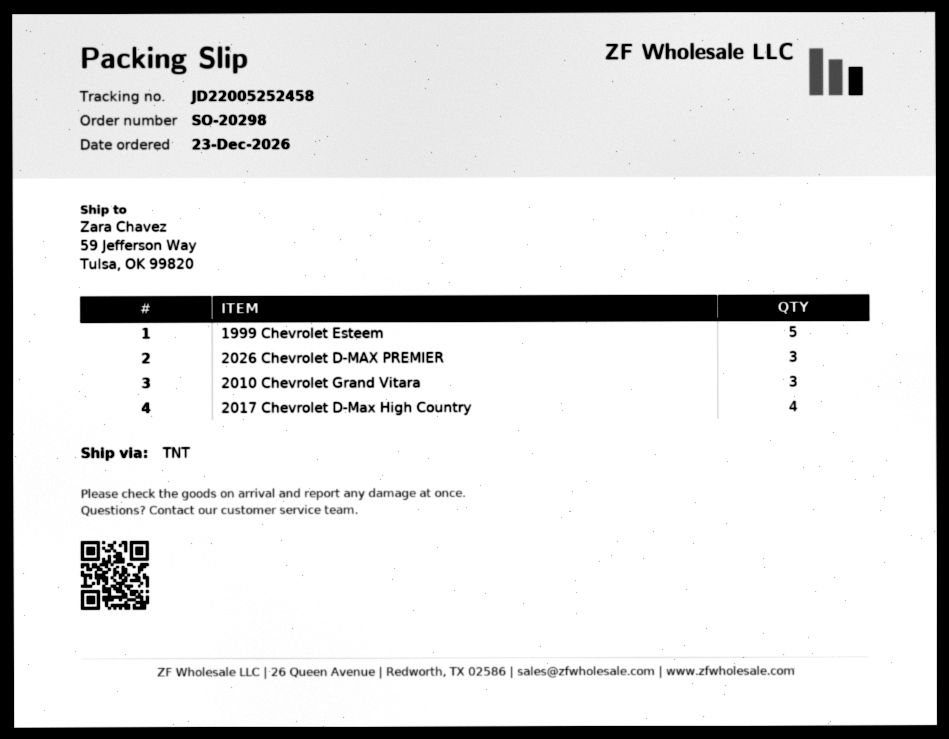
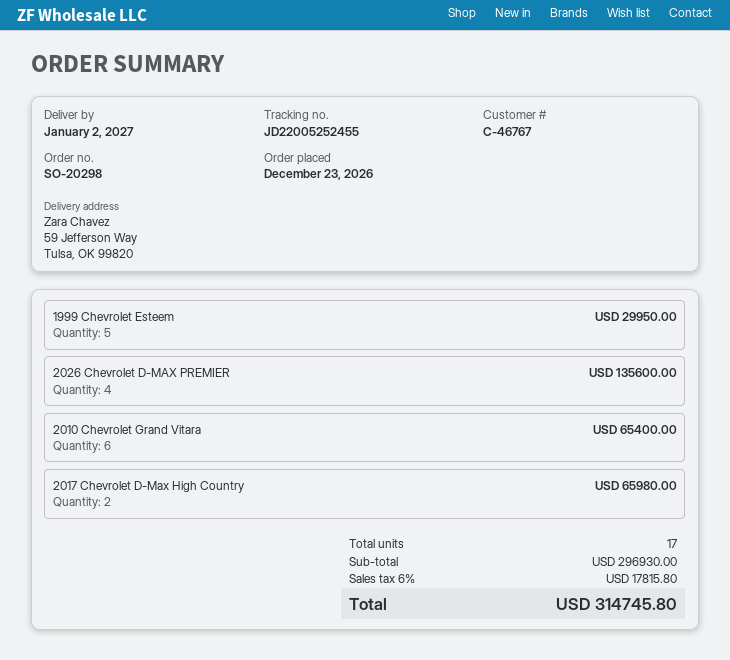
tracking number: JD22005252458 -> JD22005252455
2026 Chevrolet D-MAX PREMIER: 3 -> 4
2010 Chevrolet Grand Vitara: 3 -> 6
2017 Chevrolet D-Max High Country: 4 -> 2

